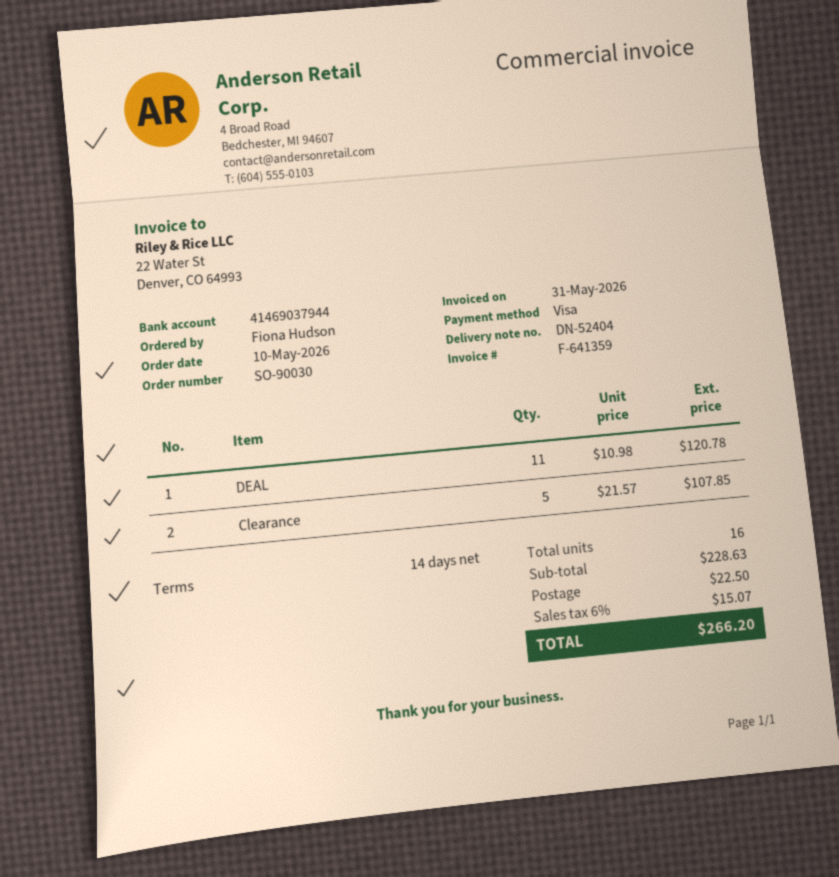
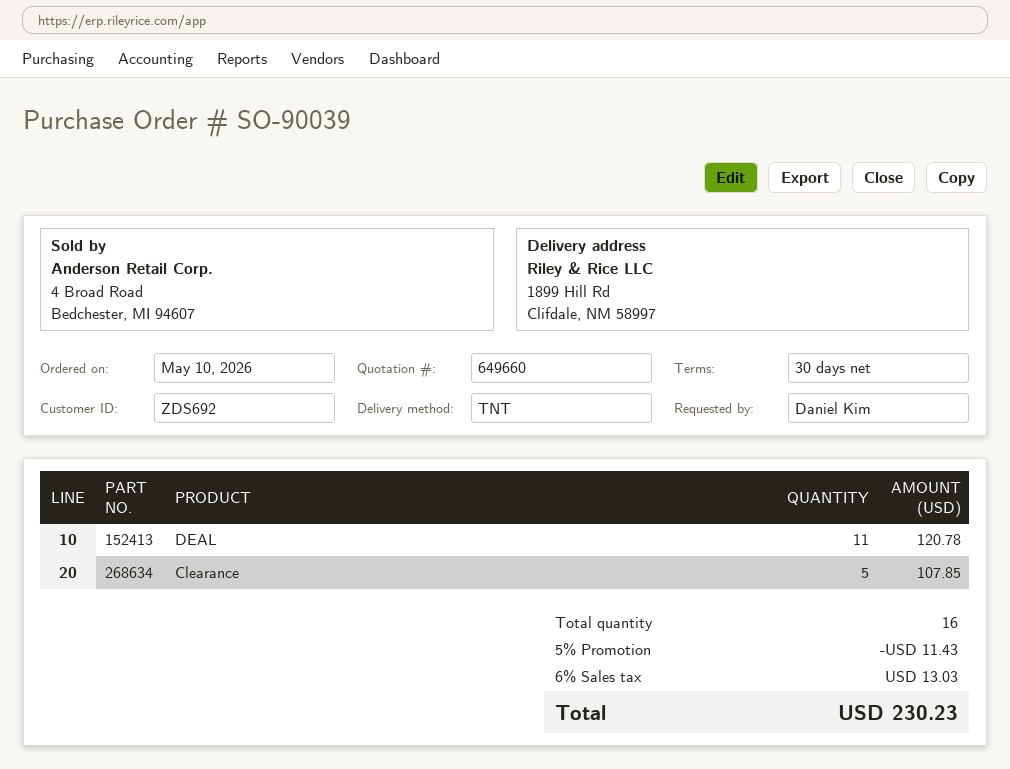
order number: SO-90030 -> SO-90039
payment terms: 14 days -> 30 days
ordered by: Fiona Hudson -> Daniel Kim
discount: none -> 5% = 11.43
shipping: 22.50 -> none
tax: 6% = 15.07 -> 6% = 13.03
total: 266.20 -> 230.23

